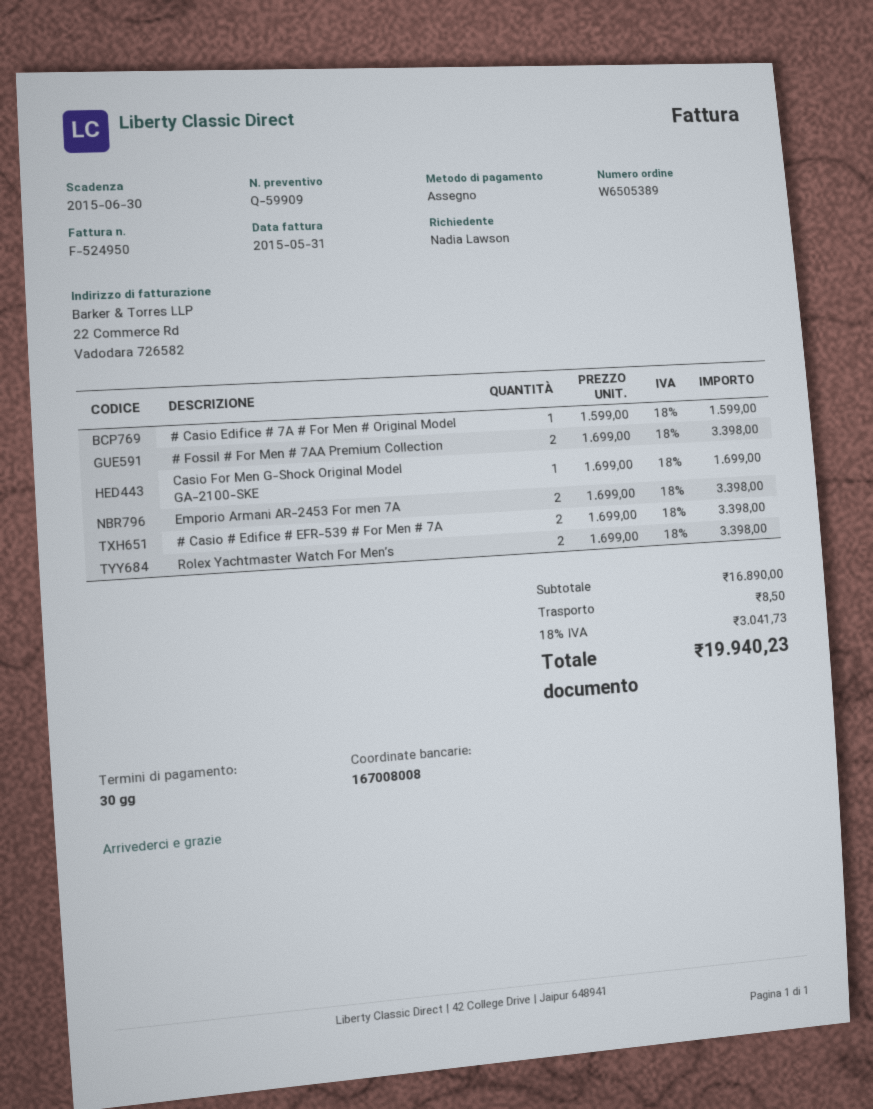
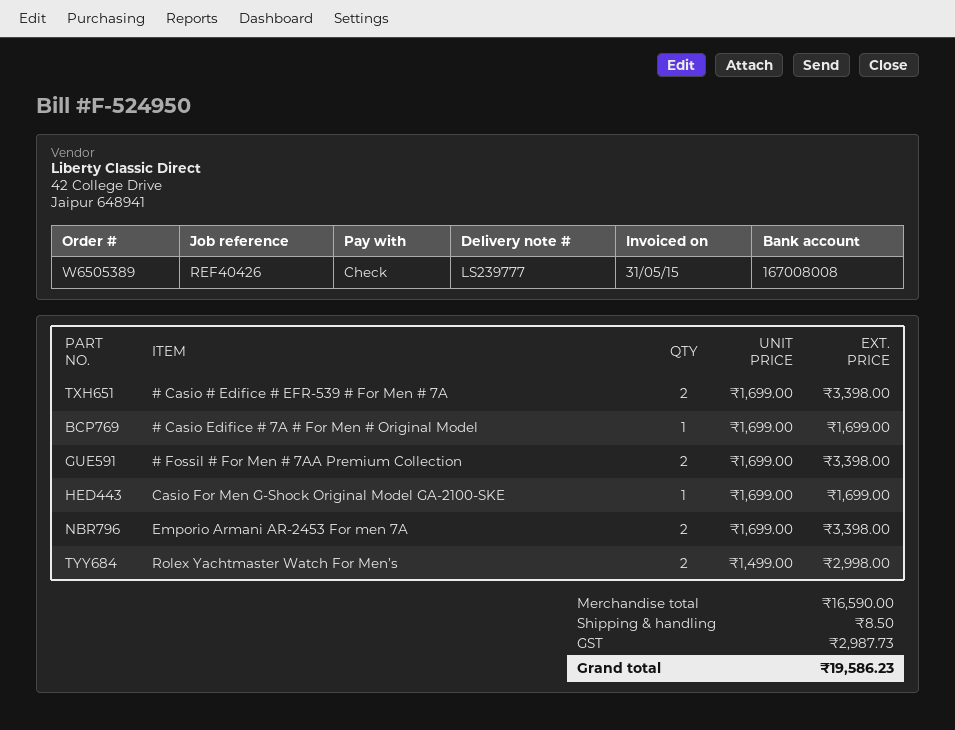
# Casio Edifice # 7A # For Men # Original Model: 1 x 1599.00 = 1599.00 -> 1 x 1699.00 = 1699.00
Rolex Yachtmaster Watch For Men’s: 2 x 1699.00 = 3398.00 -> 2 x 1499.00 = 2998.00
subtotal: 16890.00 -> 16590.00
tax: 3041.73 -> 2987.73
total: 19940.23 -> 19586.23

